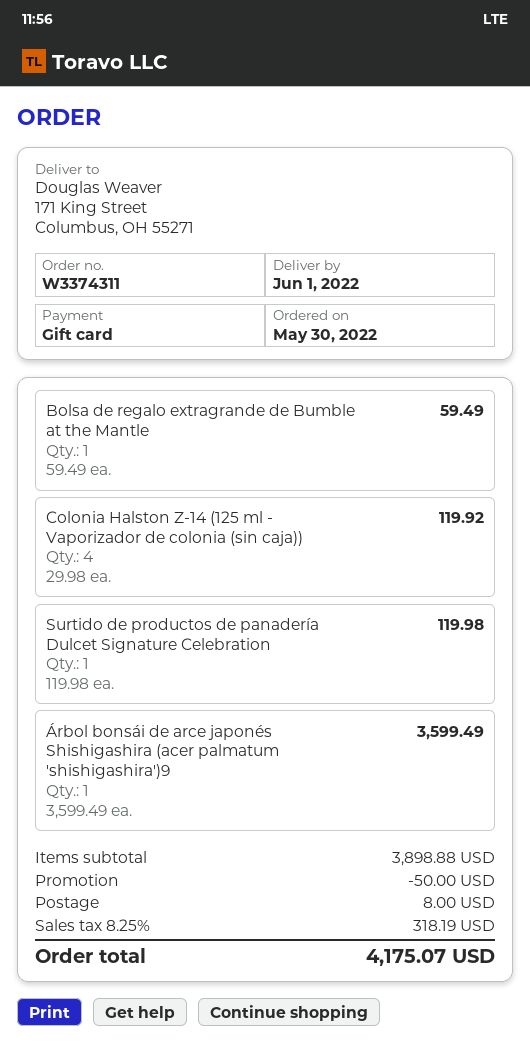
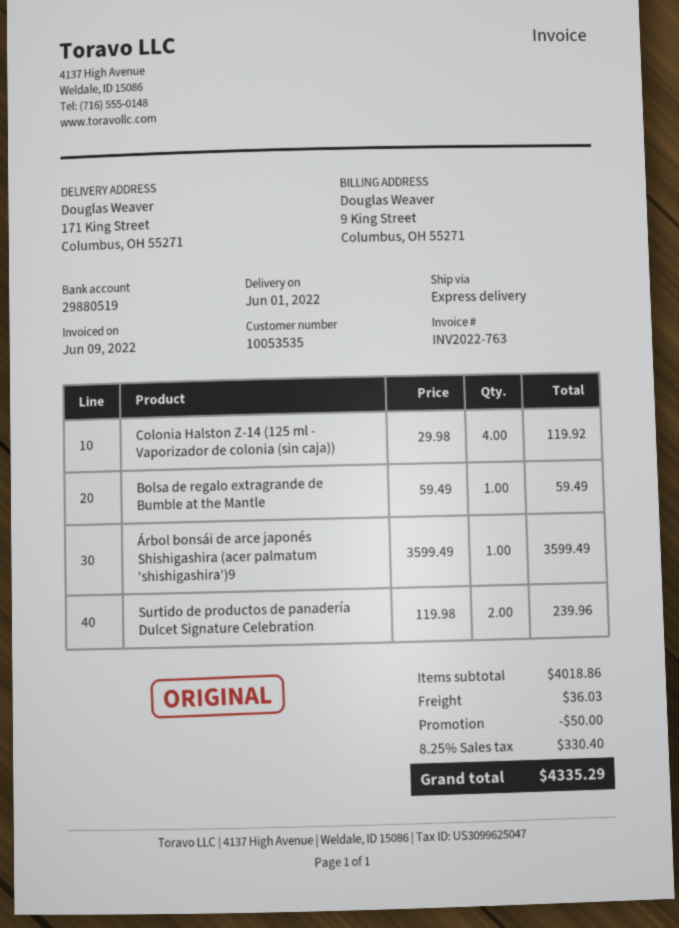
Surtido de productos de panadería Dulcet Signature Celebration: 1 x 119.98 = 119.98 -> 2 x 119.98 = 239.96
subtotal: 3898.88 -> 4018.86
shipping: 8.00 -> 36.03
tax: 8.25% = 318.19 -> 8.25% = 330.40
total: 4175.07 -> 4335.29

